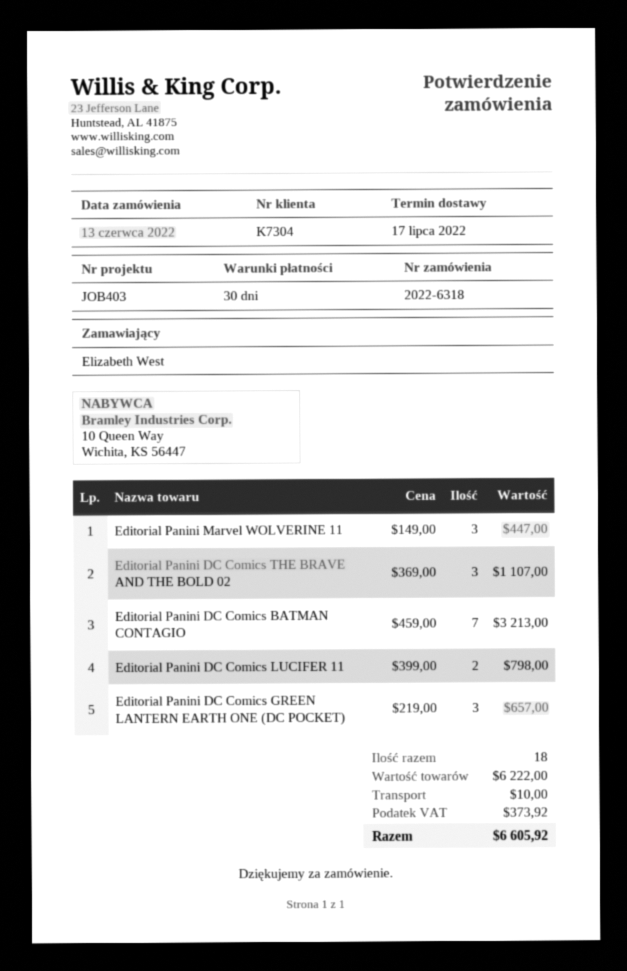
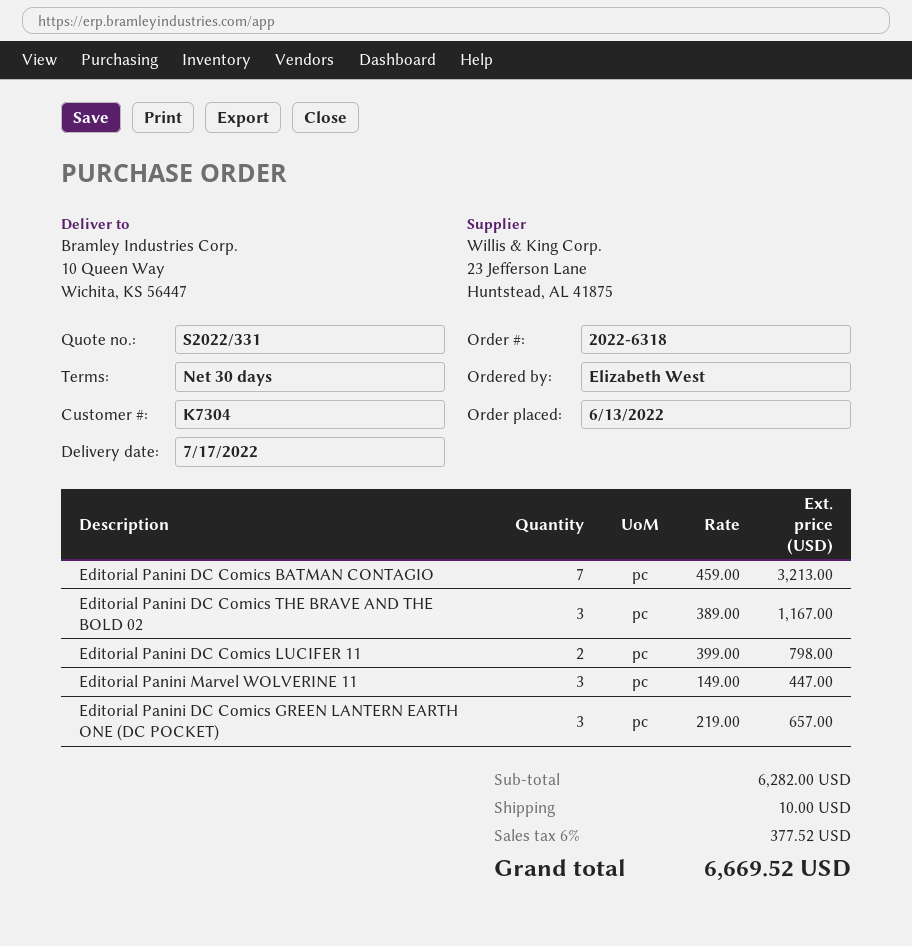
Editorial Panini DC Comics THE BRAVE AND THE BOLD 02: 3 x 369.00 = 1107.00 -> 3 x 389.00 = 1167.00
subtotal: 6222.00 -> 6282.00
tax: 373.92 -> 377.52
total: 6605.92 -> 6669.52

